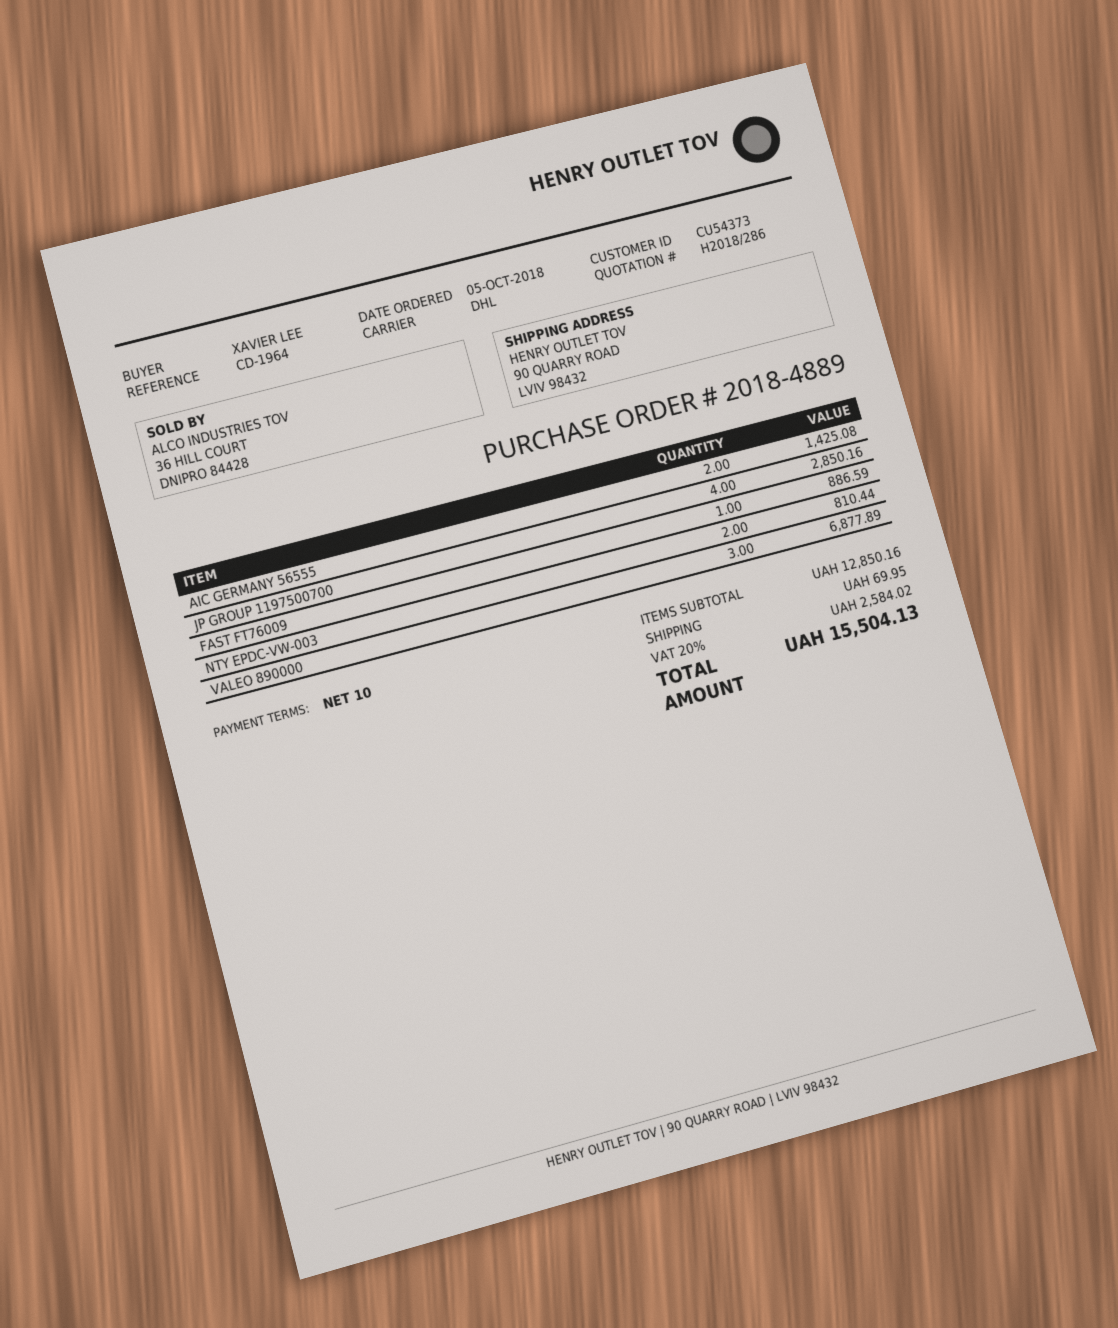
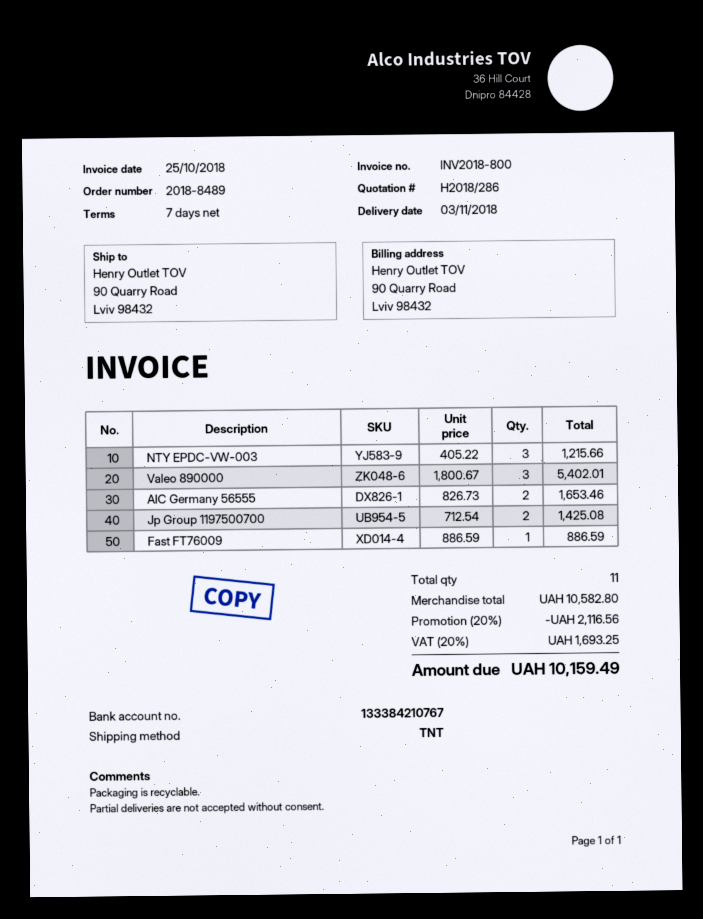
order number: 2018-4889 -> 2018-8489
payment terms: 10 days -> 7 days
shipping method: DHL -> TNT
AIC GERMANY 56555: 2 for 1425.08 -> 2 for 1653.46
JP GROUP 1197500700: 4 for 2850.16 -> 2 for 1425.08
NTY EPDC-VW-003: 2 for 810.44 -> 3 for 1215.66
VALEO 890000: 3 for 6877.89 -> 3 for 5402.01
subtotal: 12850.16 -> 10582.80
discount: none -> 20% = 2116.56
shipping: 69.95 -> none
tax: 20% = 2584.02 -> 20% = 1693.25
total: 15504.13 -> 10159.49

